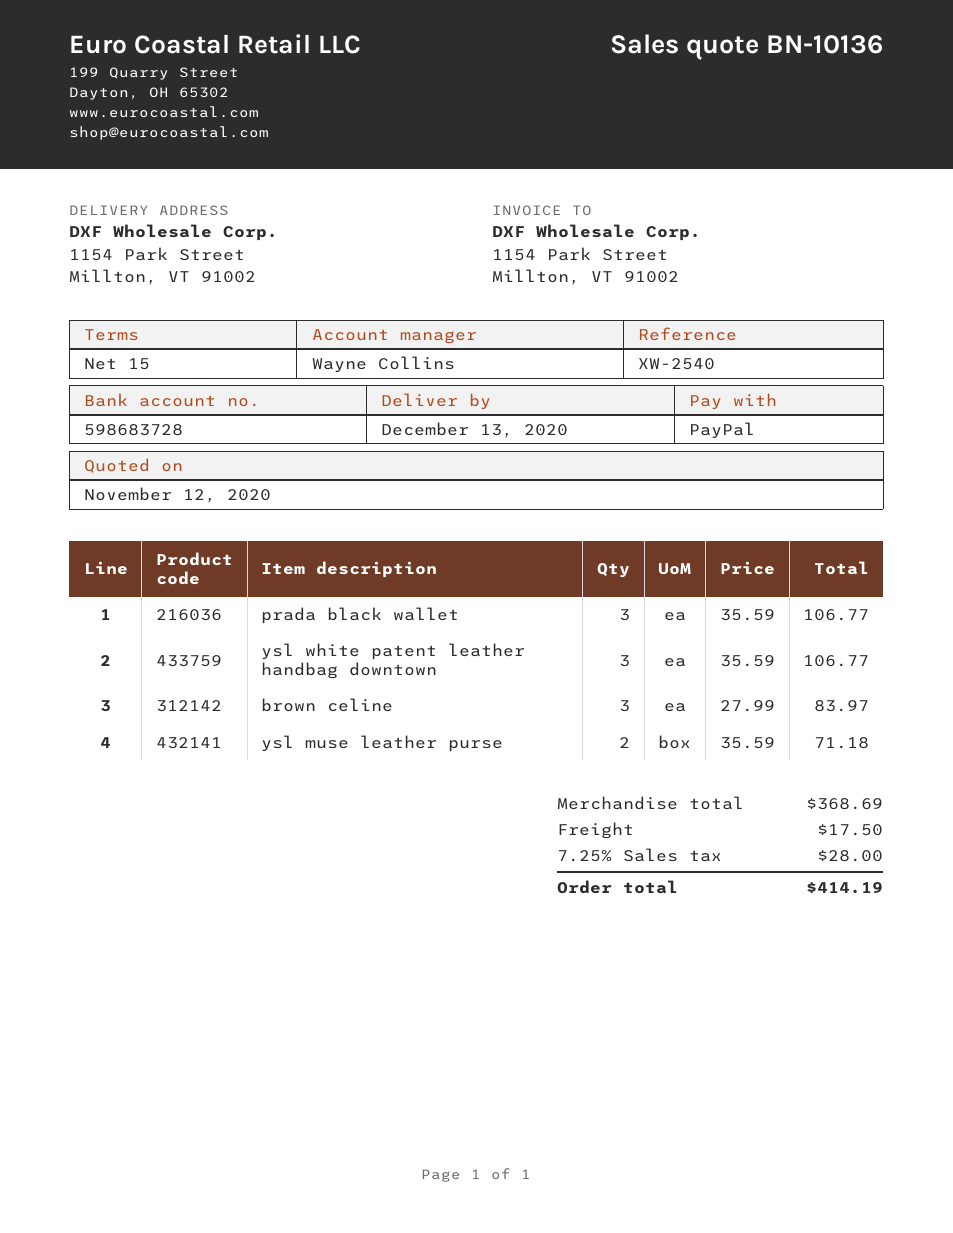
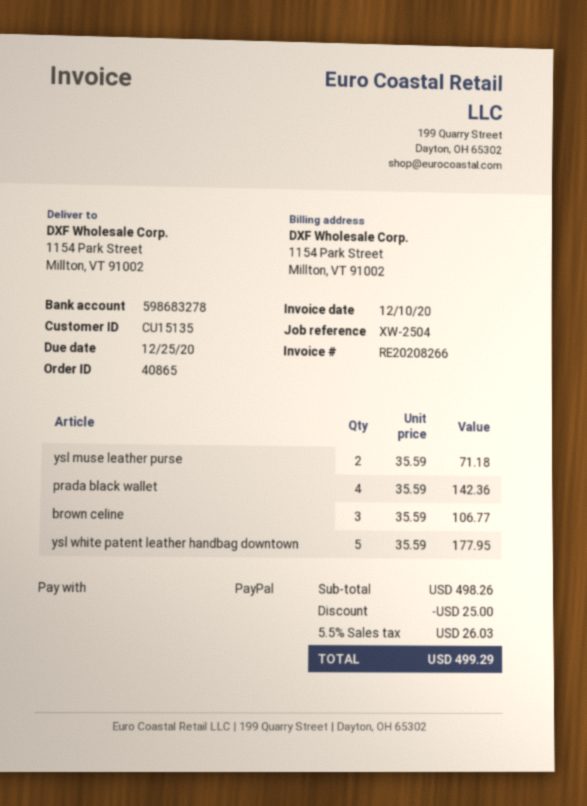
reference: XW-2540 -> XW-2504
bank account: 598683728 -> 598683278
prada black wallet: 3 x 35.59 = 106.77 -> 4 x 35.59 = 142.36
ysl white patent leather handbag downtown: 3 x 35.59 = 106.77 -> 5 x 35.59 = 177.95
brown celine: 3 x 27.99 = 83.97 -> 3 x 35.59 = 106.77
subtotal: 368.69 -> 498.26
discount: none -> 25.00
shipping: 17.50 -> none
tax: 7.25% = 28.00 -> 5.5% = 26.03
total: 414.19 -> 499.29

